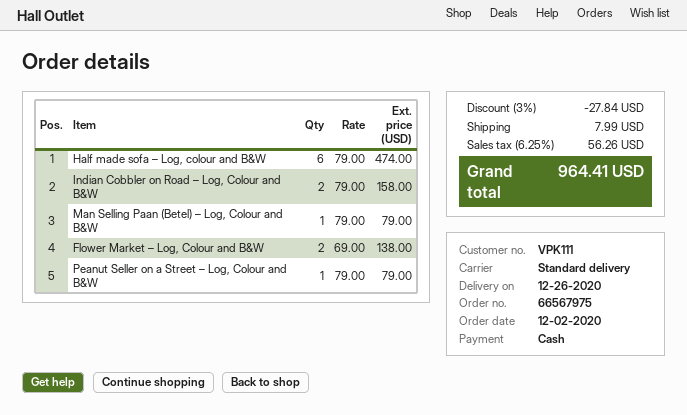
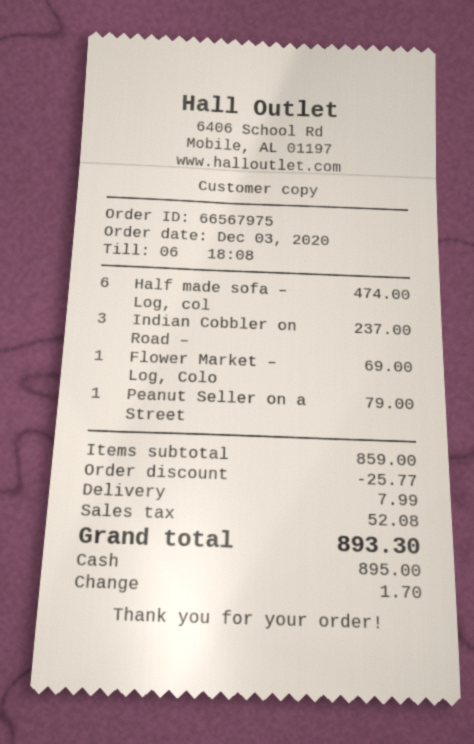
order date: 2020-12-02 -> 2020-12-03
Indian Cobbler on Road – Log, Colour and B&W: 2 for 158.00 -> 3 for 237.00
Man Selling Paan (Betel) – Log, Colour and B&W: 1 for 79.00 -> none
Flower Market – Log, Colour and B&W: 2 for 138.00 -> 1 for 69.00
discount: 27.84 -> 25.77
tax: 56.26 -> 52.08
total: 964.41 -> 893.30

